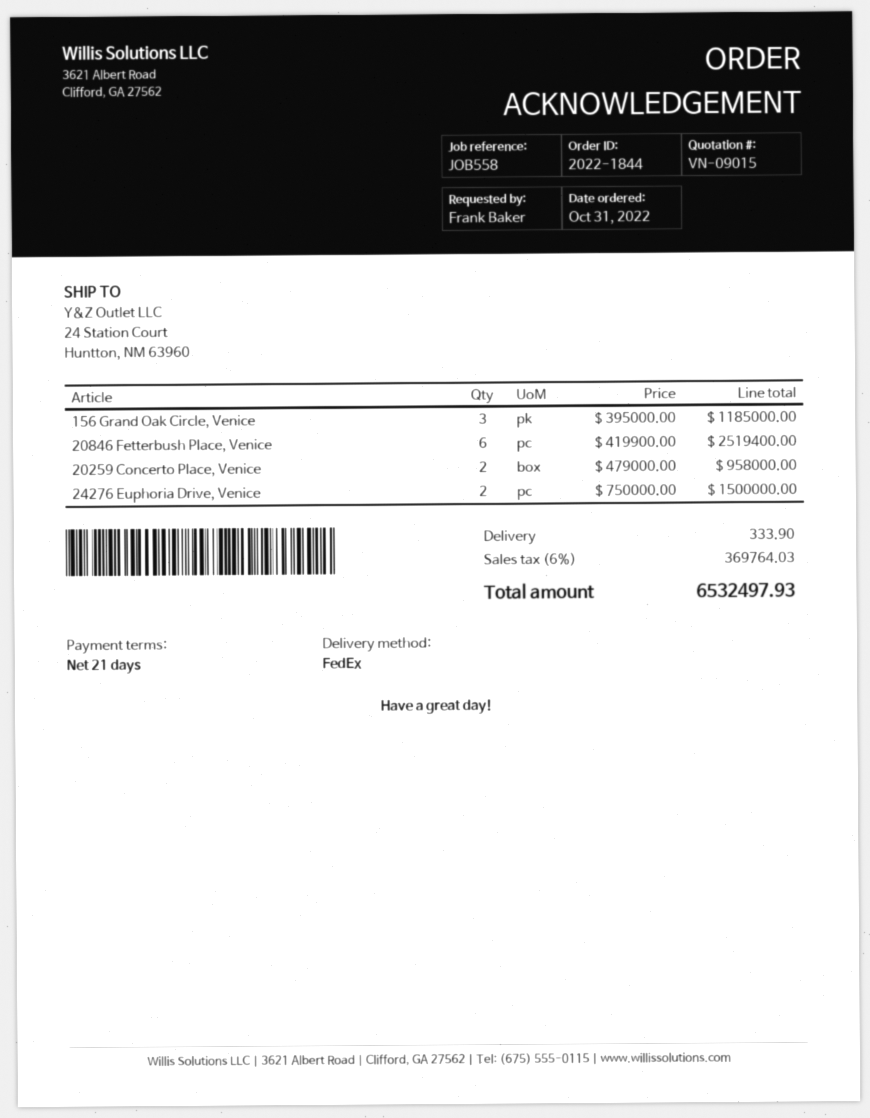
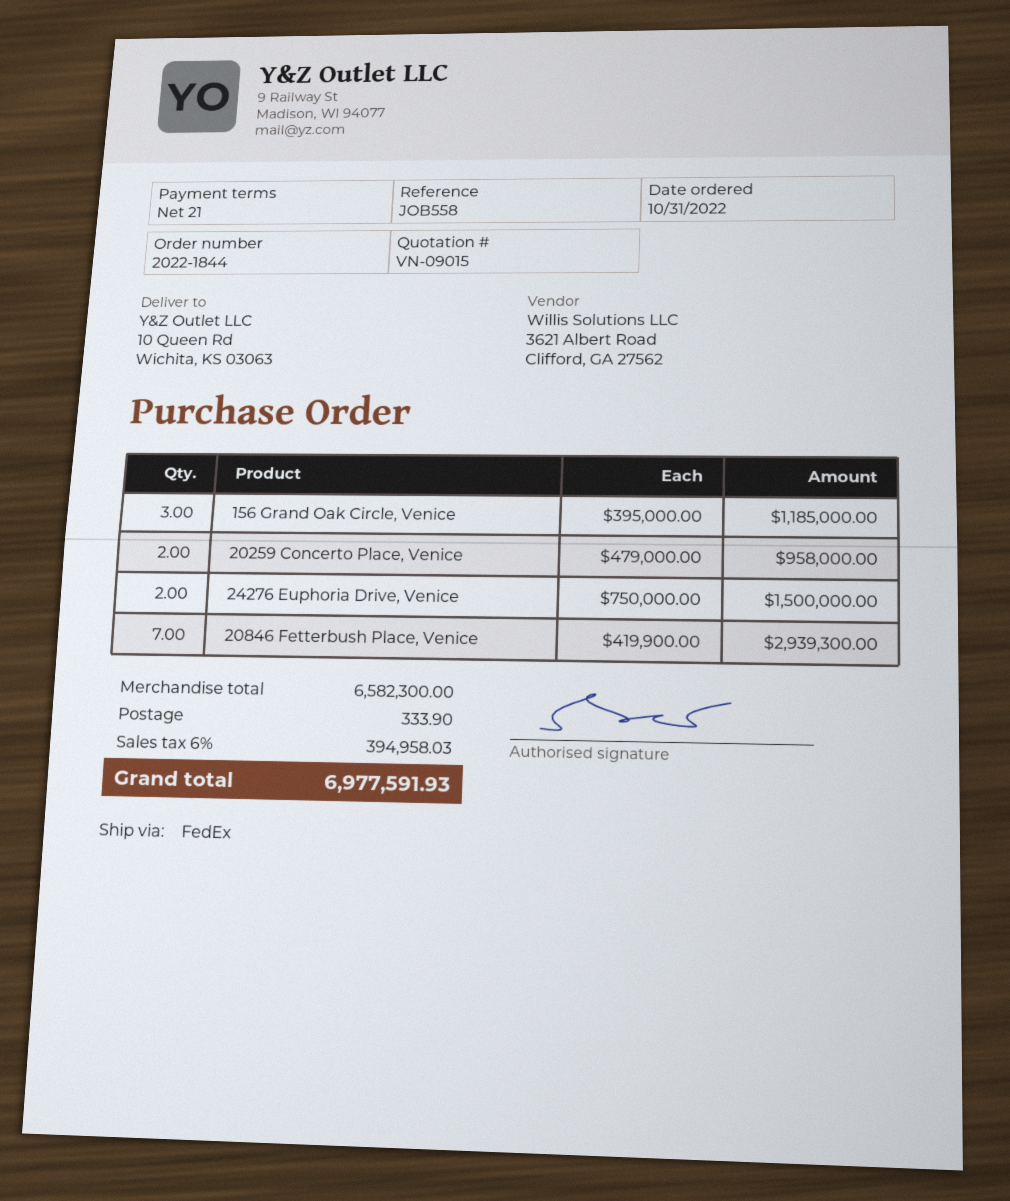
ship to: 24 Station Court, Huntton, NM 63960 -> 10 Queen Rd, Wichita, KS 03063
20846 Fetterbush Place, Venice: 6 x 419900.00 = 2519400.00 -> 7 x 419900.00 = 2939300.00
tax: 6% = 369764.03 -> 6% = 394958.03
total: 6532497.93 -> 6977591.93

